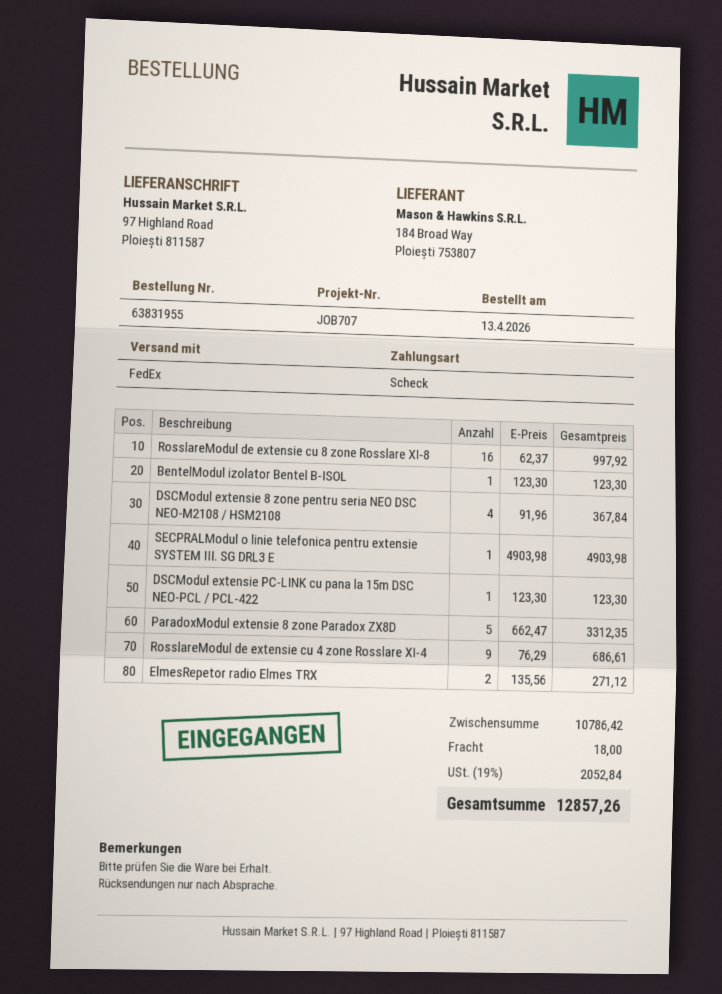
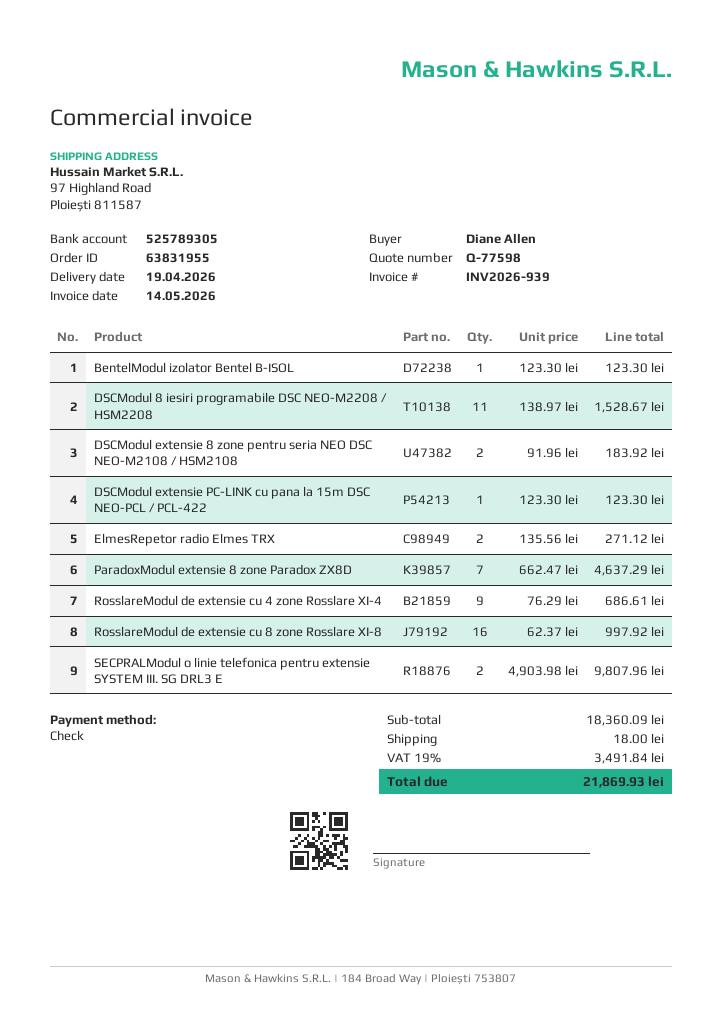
DSCModul extensie 8 zone pentru seria NEO DSC NEO-M2108 / HSM2108: 4 x 91.96 = 367.84 -> 2 x 91.96 = 183.92
SECPRALModul o linie telefonica pentru extensie SYSTEM III. SG DRL3 E: 1 x 4903.98 = 4903.98 -> 2 x 4903.98 = 9807.96
ParadoxModul extensie 8 zone Paradox ZX8D: 5 x 662.47 = 3312.35 -> 7 x 662.47 = 4637.29
DSCModul 8 iesiri programabile DSC NEO-M2208 / HSM2208: none -> 11 x 138.97 = 1528.67
subtotal: 10786.42 -> 18360.09
tax: 19% = 2052.84 -> 19% = 3491.84
total: 12857.26 -> 21869.93

